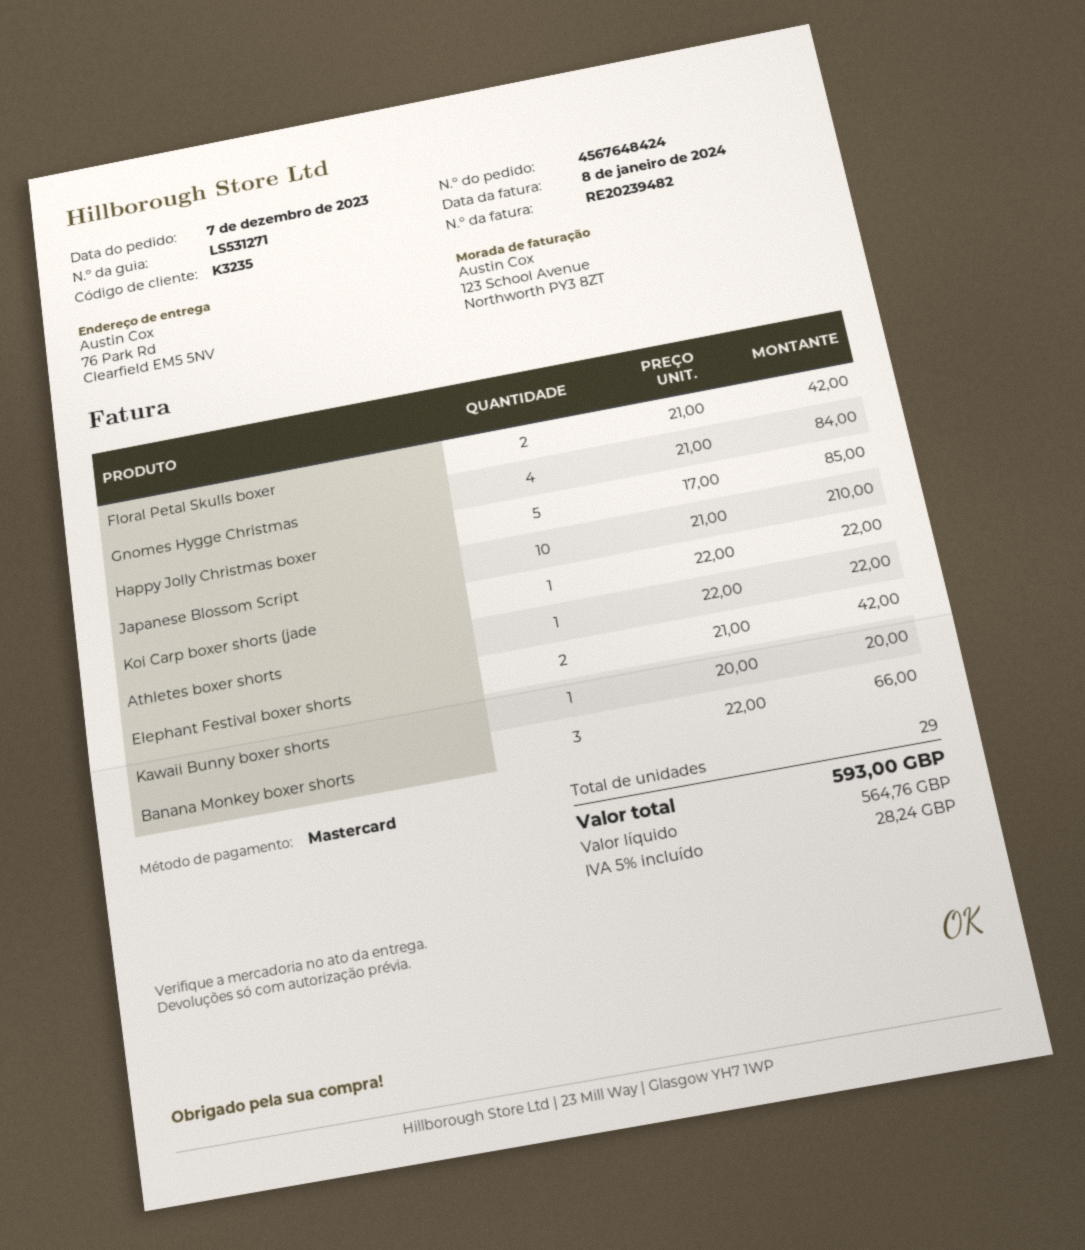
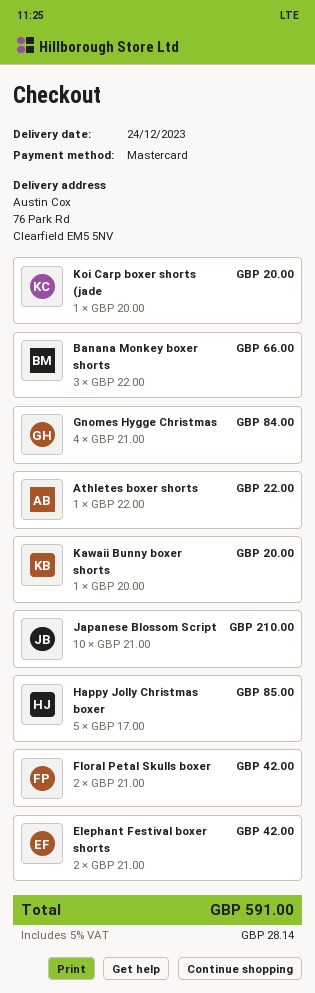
Koi Carp boxer shorts (jade: 1 x 22.00 = 22.00 -> 1 x 20.00 = 20.00
tax: 5% = 28.24 -> 5% = 28.14
total: 593.00 -> 591.00

